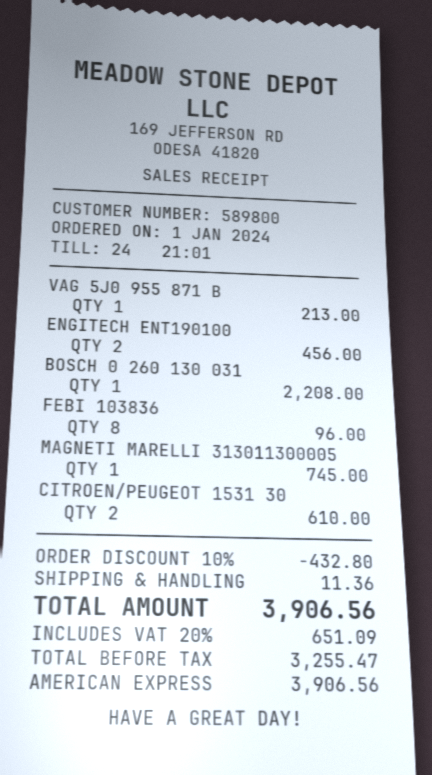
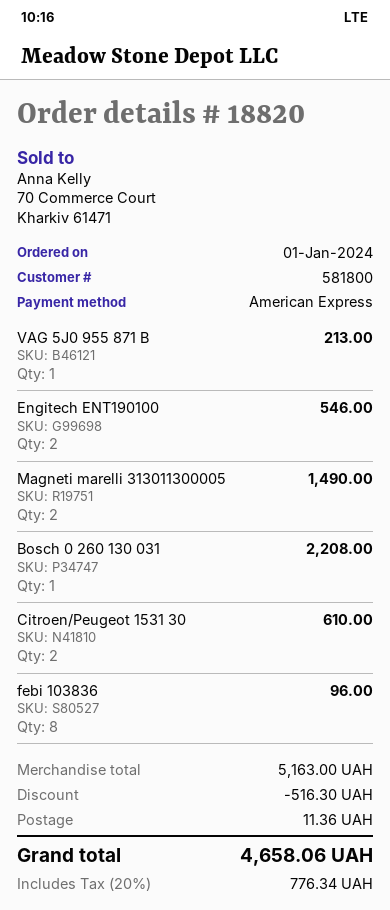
customer number: 589800 -> 581800
ENGITECH ENT190100: 2 for 456.00 -> 2 for 546.00
MAGNETI MARELLI 313011300005: 1 for 745.00 -> 2 for 1490.00
discount: 432.80 -> 516.30
tax: 20% = 651.09 -> 20% = 776.34
total: 3906.56 -> 4658.06

